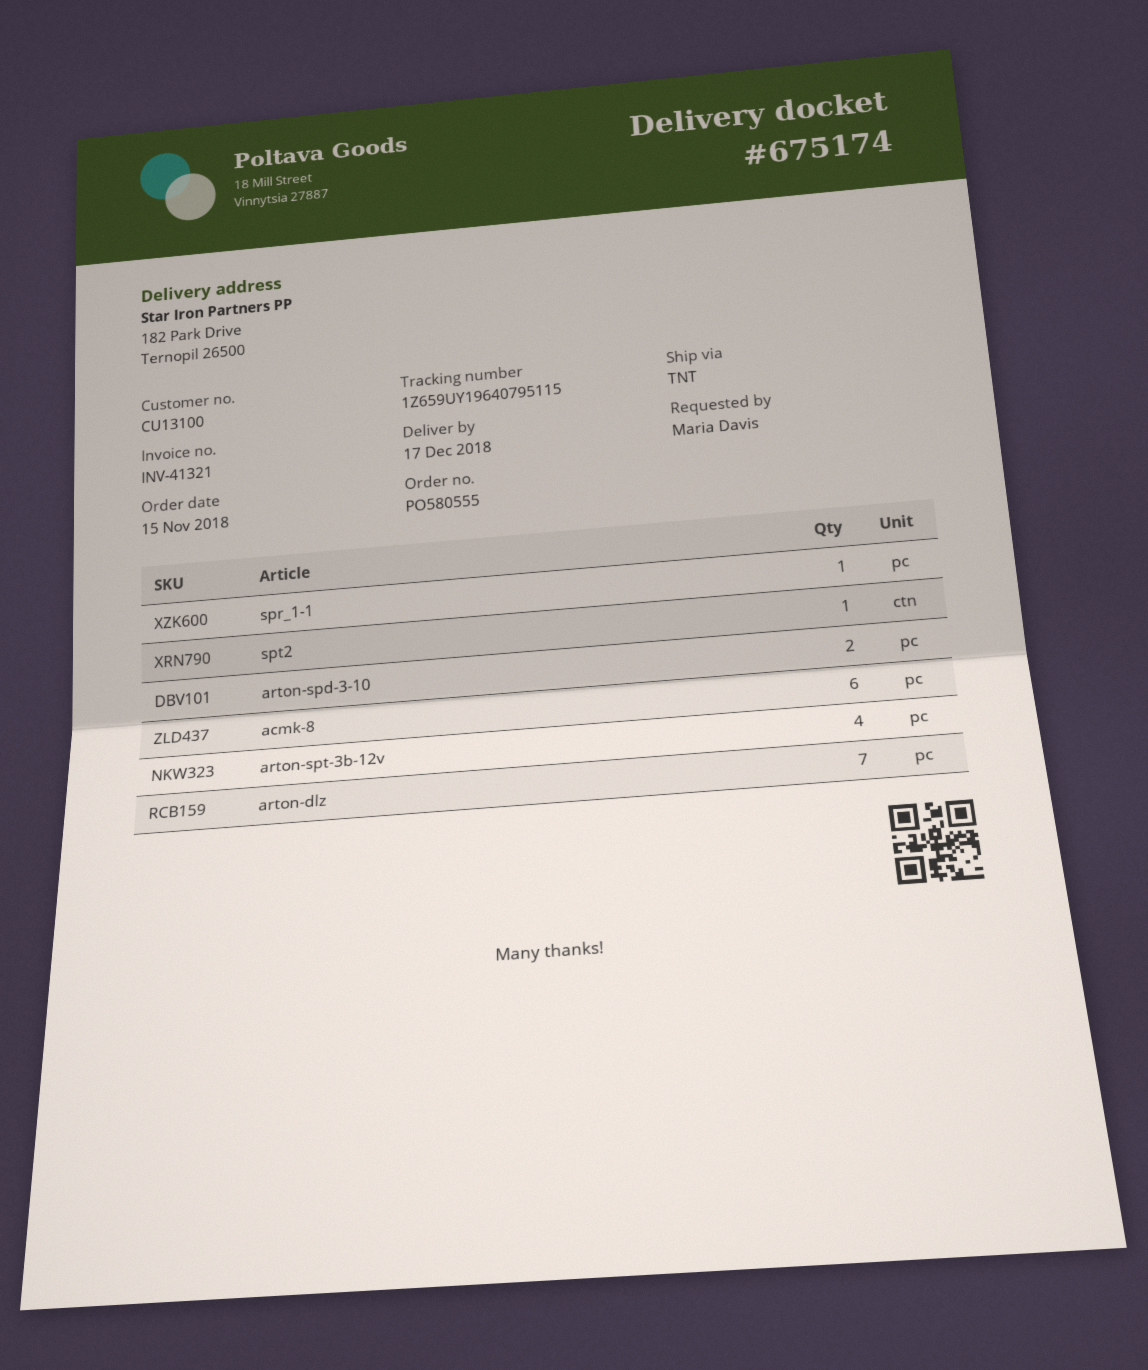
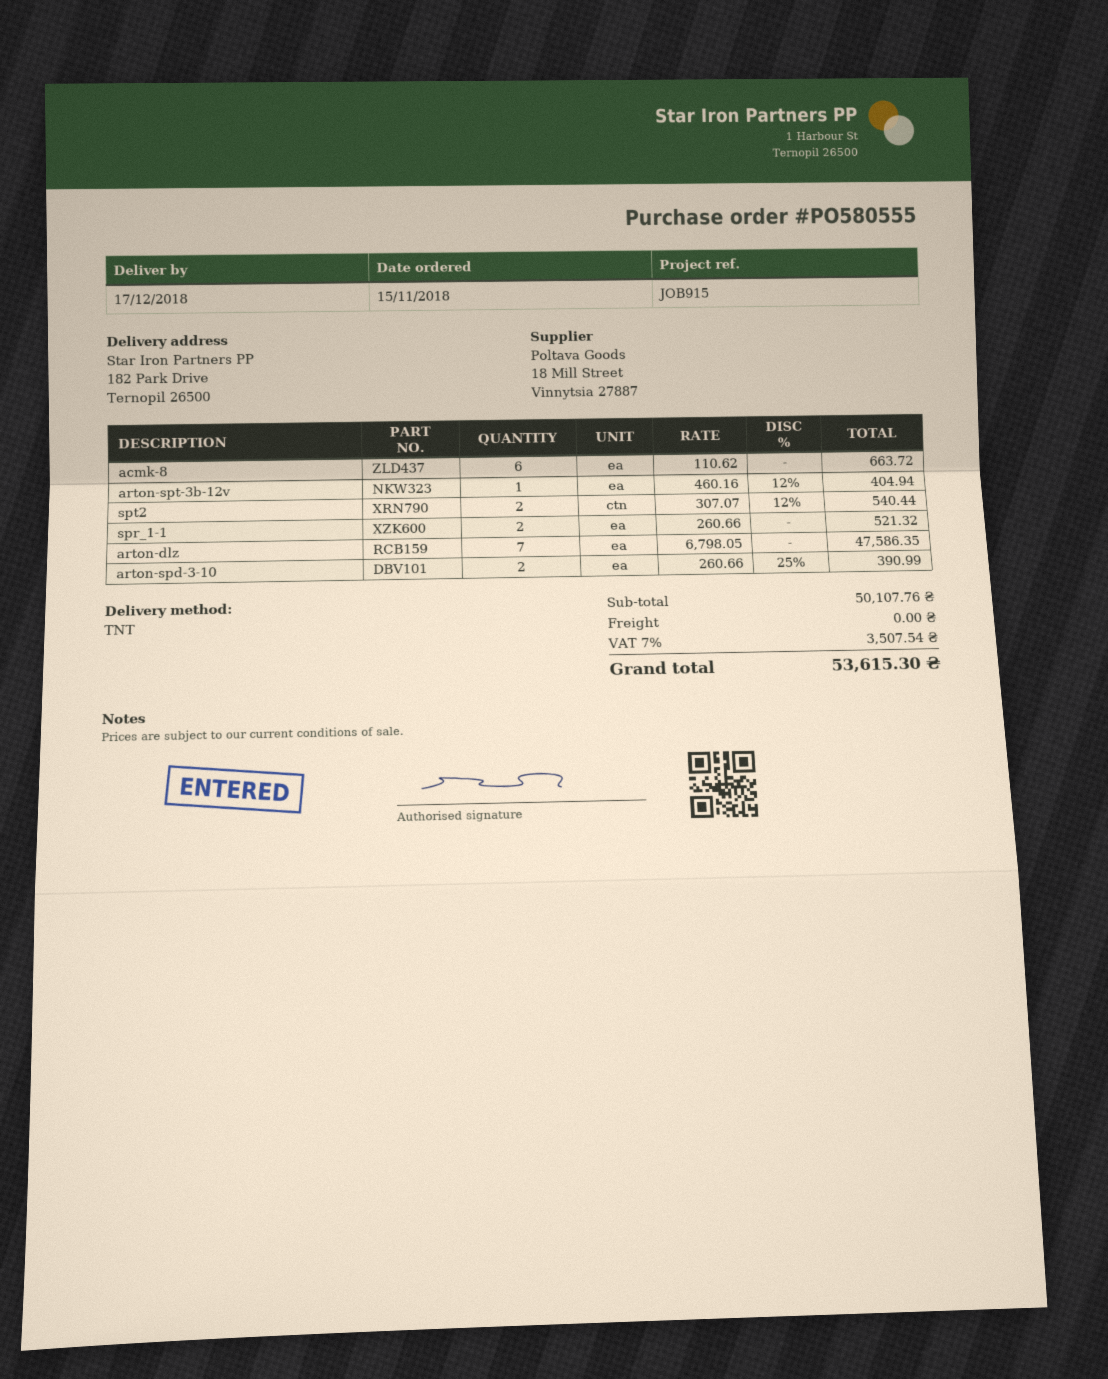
spr_1-1: 1 -> 2
spt2: 1 -> 2
arton-spt-3b-12v: 4 -> 1

